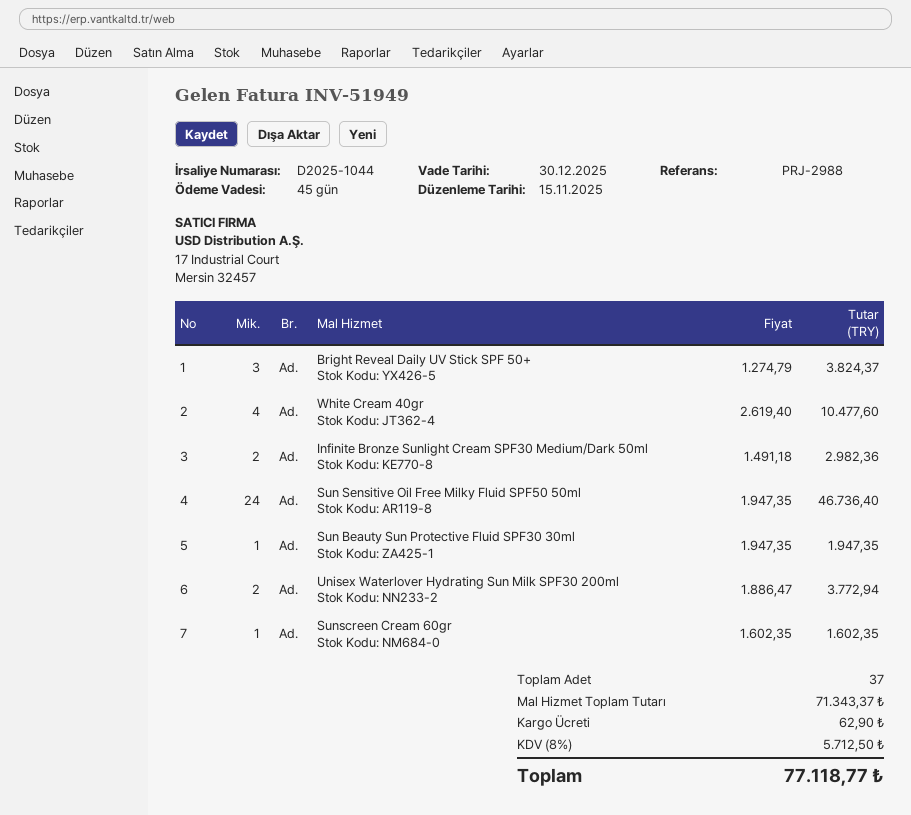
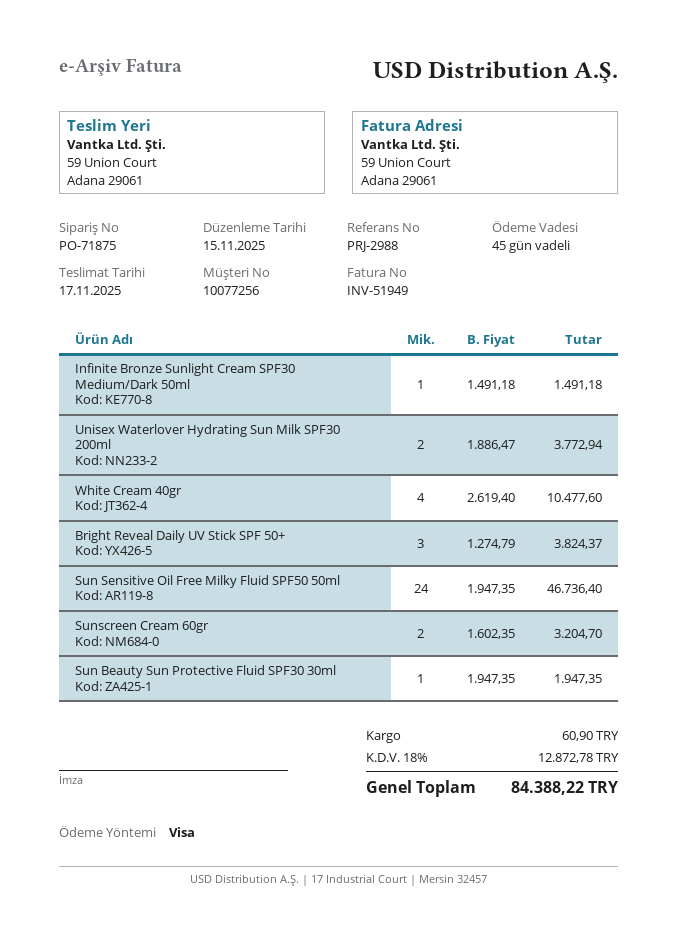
Infinite Bronze Sunlight Cream SPF30 Medium/Dark 50ml: 2 x 1491.18 = 2982.36 -> 1 x 1491.18 = 1491.18
Sunscreen Cream 60gr: 1 x 1602.35 = 1602.35 -> 2 x 1602.35 = 3204.70
shipping: 62.90 -> 60.90
tax: 8% = 5712.50 -> 18% = 12872.78
total: 77118.77 -> 84388.22

